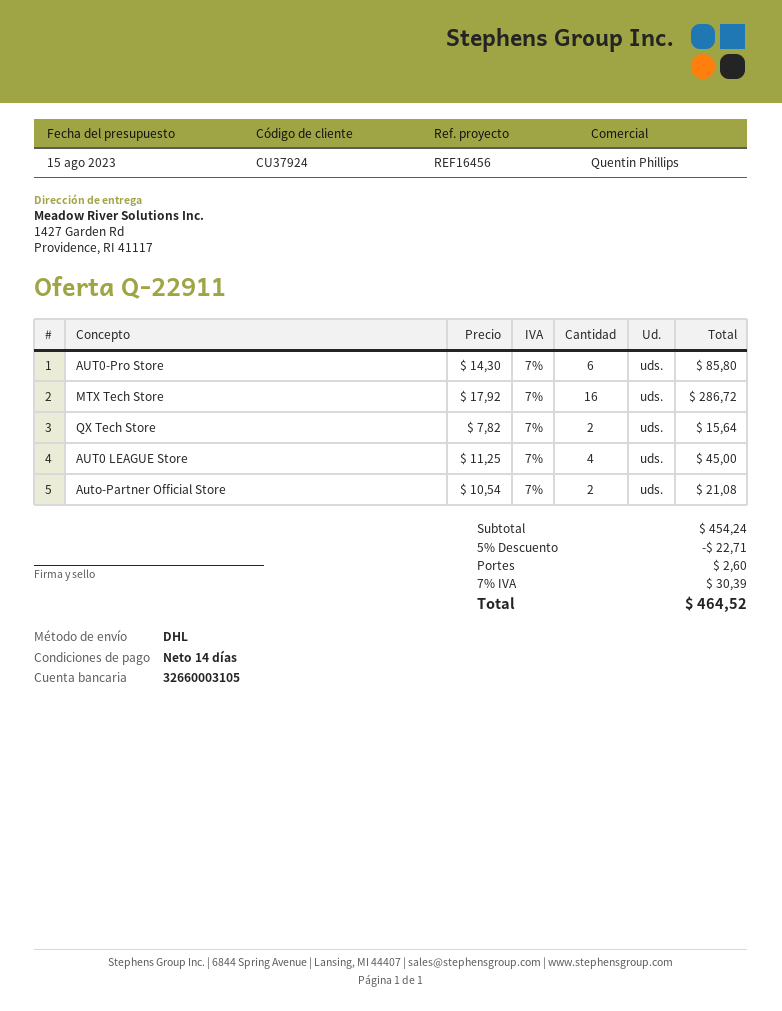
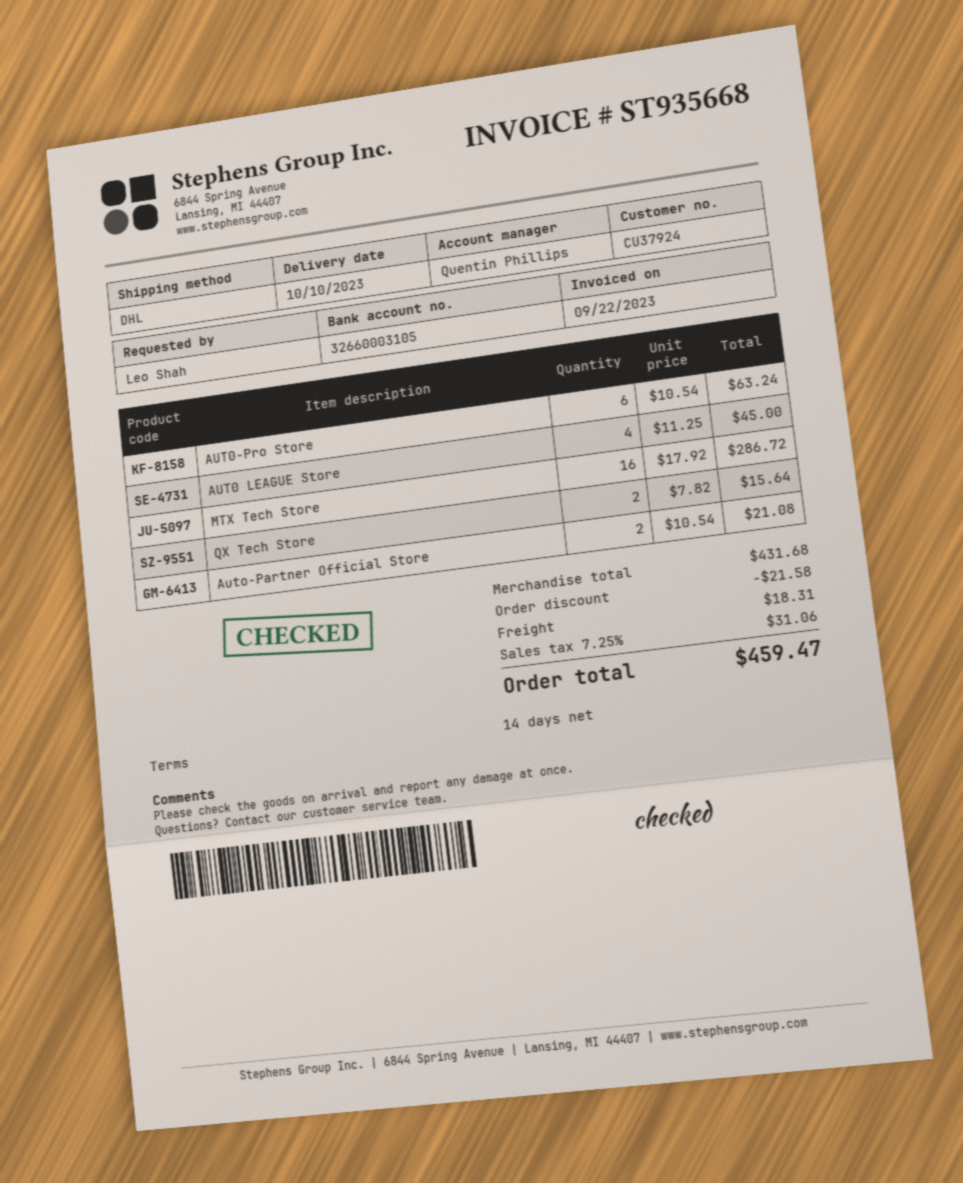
AUT0-Pro Store: 6 x 14.30 = 85.80 -> 6 x 10.54 = 63.24
subtotal: 454.24 -> 431.68
discount: 22.71 -> 21.58
shipping: 2.60 -> 18.31
tax: 7% = 30.39 -> 7.25% = 31.06
total: 464.52 -> 459.47

